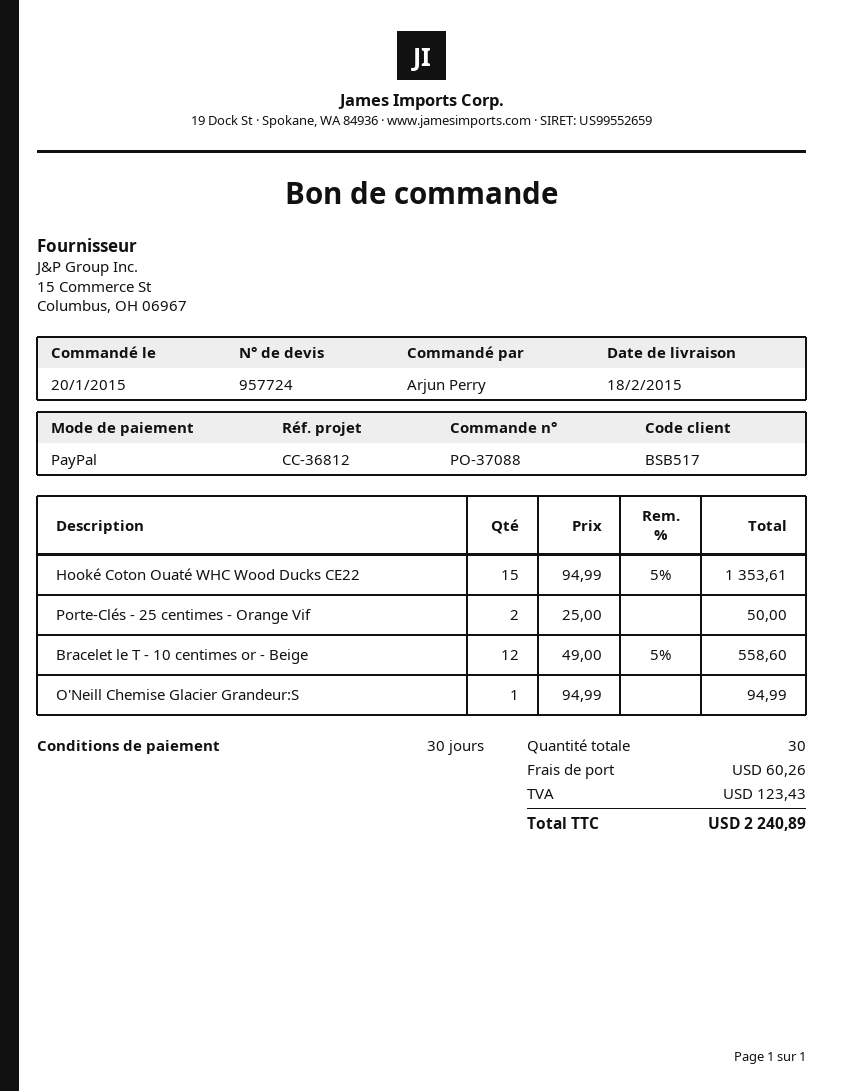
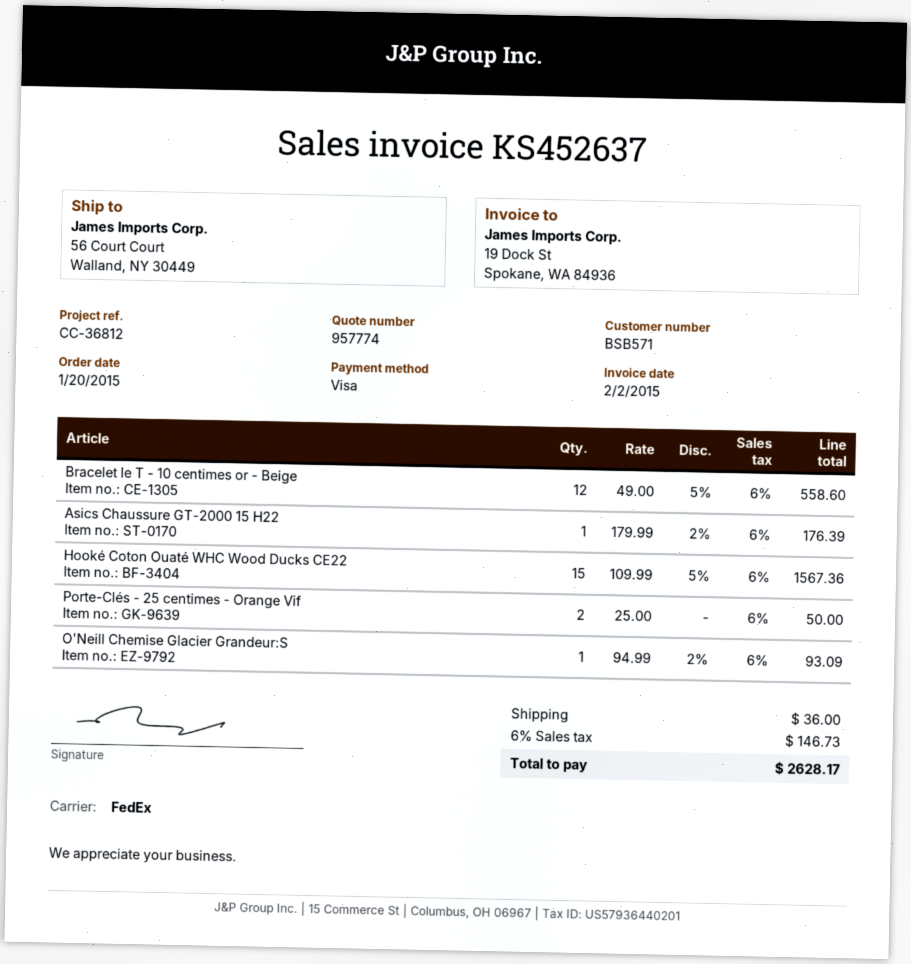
quote number: 957724 -> 957774
customer number: BSB517 -> BSB571
payment method: PayPal -> Visa
Hooké Coton Ouaté WHC Wood Ducks CE22: 15 x 94.99 - 5% = 1353.61 -> 15 x 109.99 - 5% = 1567.36
O'Neill Chemise Glacier Grandeur:S: 1 x 94.99 = 94.99 -> 1 x 94.99 - 2% = 93.09
Asics Chaussure GT-2000 15 H22: none -> 1 x 179.99 - 2% = 176.39
shipping: 60.26 -> 36.00
tax: 123.43 -> 146.73
total: 2240.89 -> 2628.17

